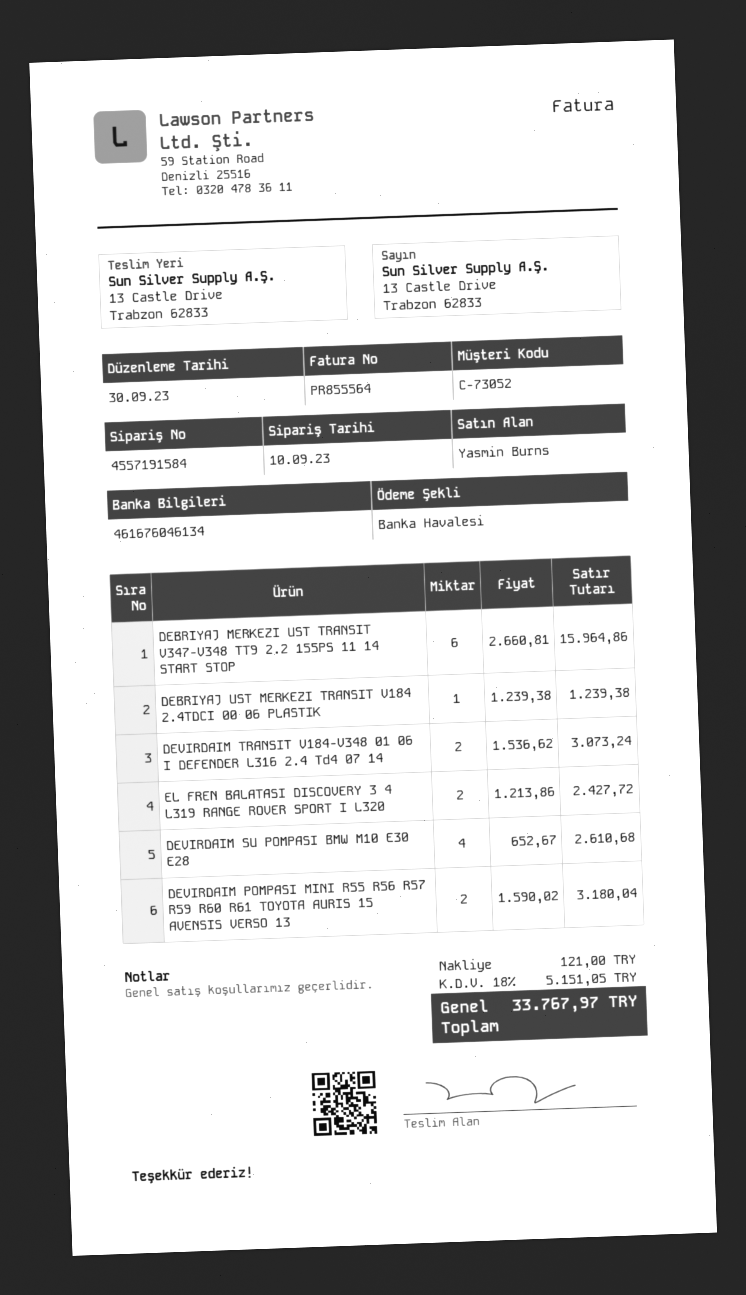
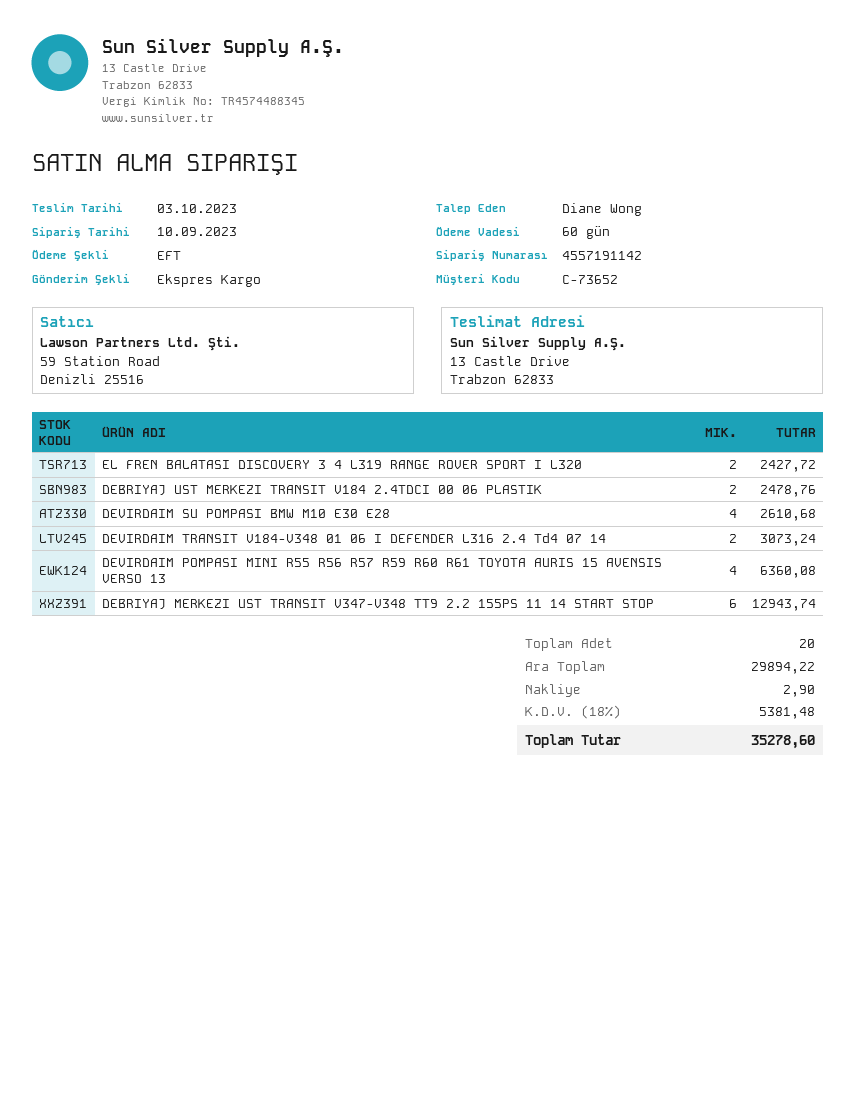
order number: 4557191584 -> 4557191142
customer number: C-73052 -> C-73652
ordered by: Yasmin Burns -> Diane Wong
DEBRIYAJ MERKEZI UST TRANSIT V347-V348 TT9 2.2 155PS 11 14 START STOP: 6 for 15964.86 -> 6 for 12943.74
DEBRIYAJ UST MERKEZI TRANSIT V184 2.4TDCI 00 06 PLASTIK: 1 for 1239.38 -> 2 for 2478.76
DEVIRDAIM POMPASI MINI R55 R56 R57 R59 R60 R61 TOYOTA AURIS 15 AVENSIS VERSO 13: 2 for 3180.04 -> 4 for 6360.08
shipping: 121.00 -> 2.90
tax: 18% = 5151.05 -> 18% = 5381.48
total: 33767.97 -> 35278.60

